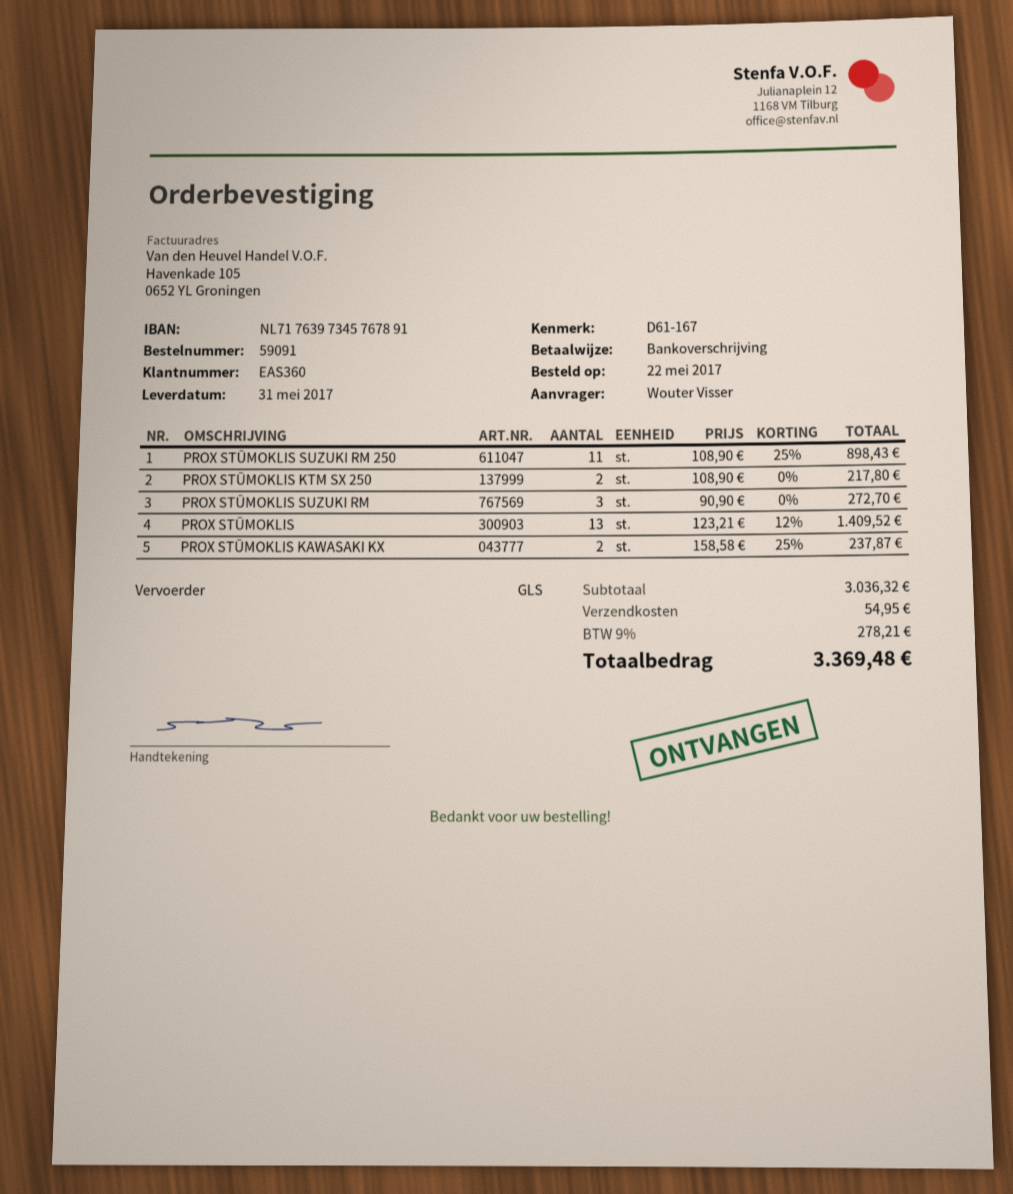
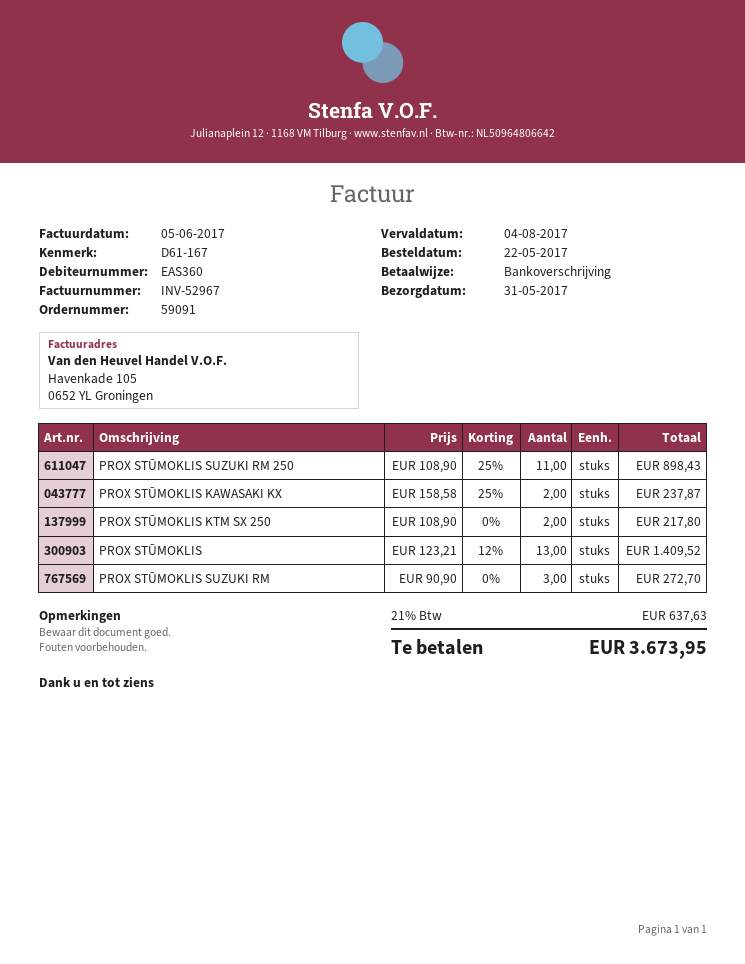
shipping: 54.95 -> none
tax: 9% = 278.21 -> 21% = 637.63
total: 3369.48 -> 3673.95

